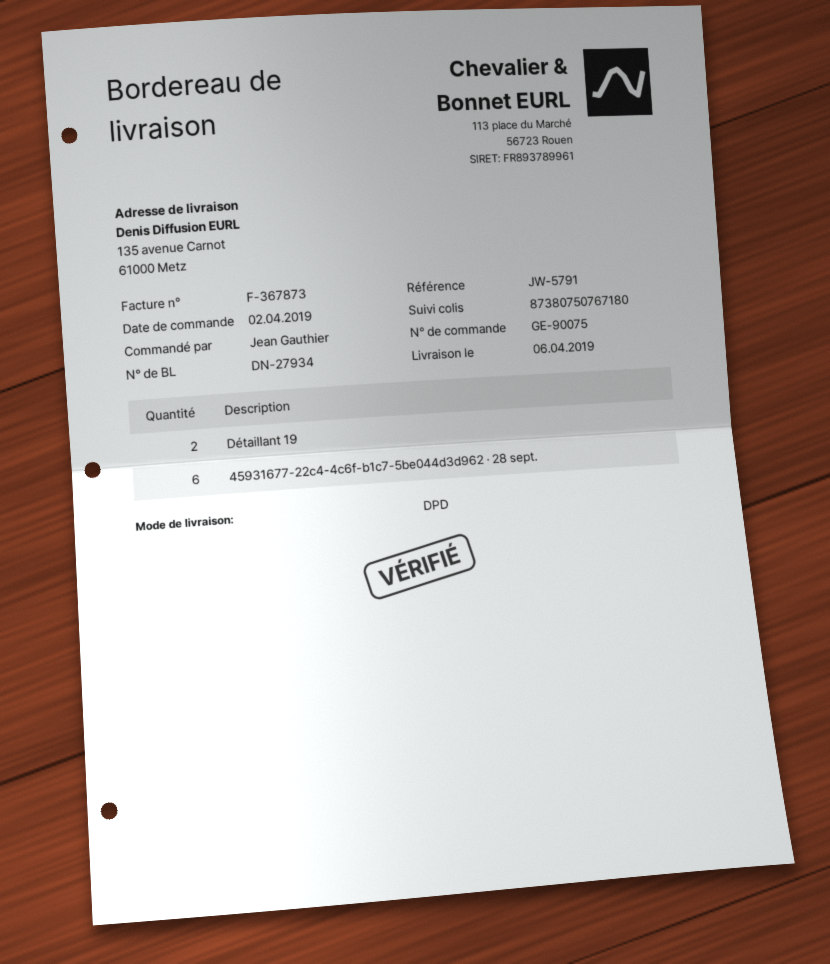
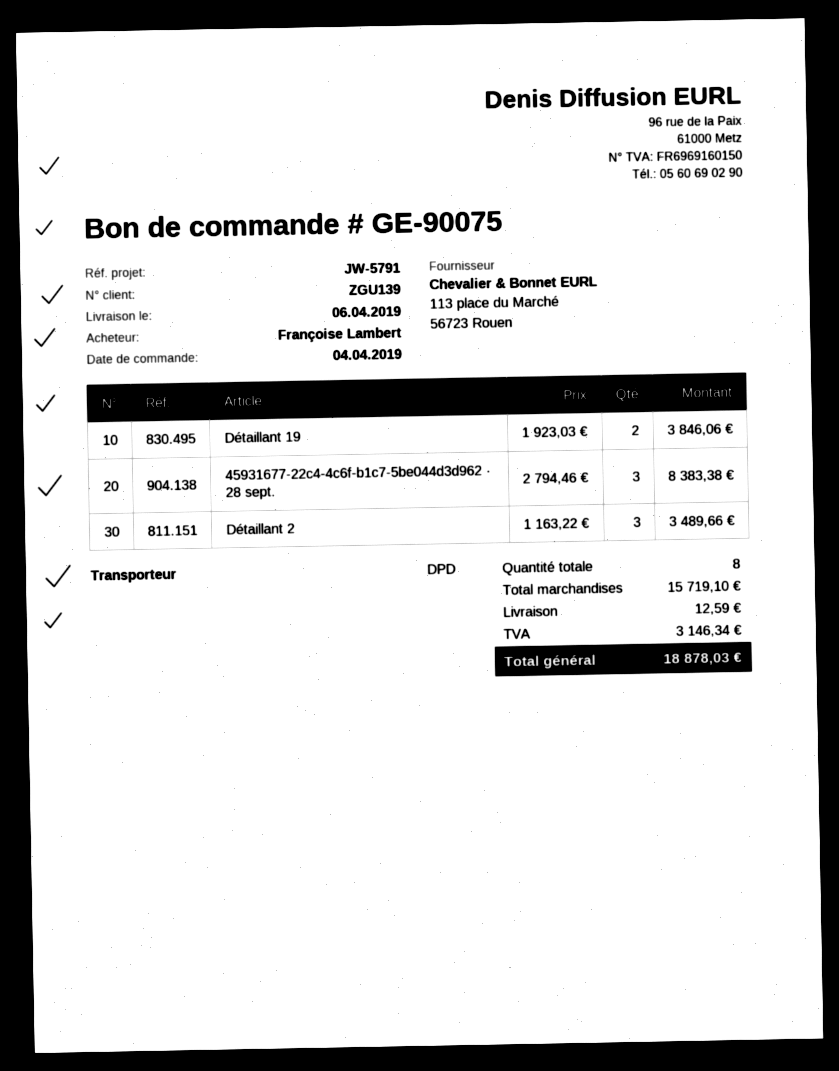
order date: 2019-04-02 -> 2019-04-04
ordered by: Jean Gauthier -> Françoise Lambert
45931677-22c4-4c6f-b1c7-5be044d3d962 · 28 sept.: 6 -> 3
Détaillant 2: none -> 3

